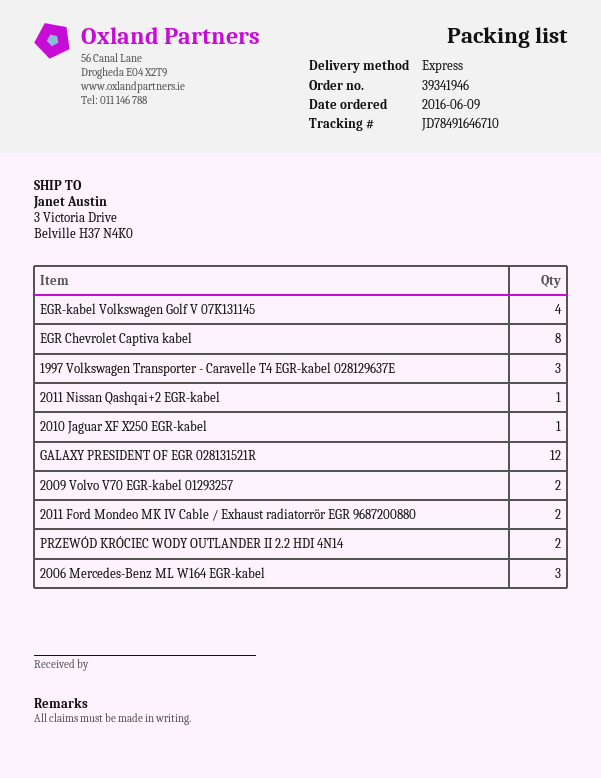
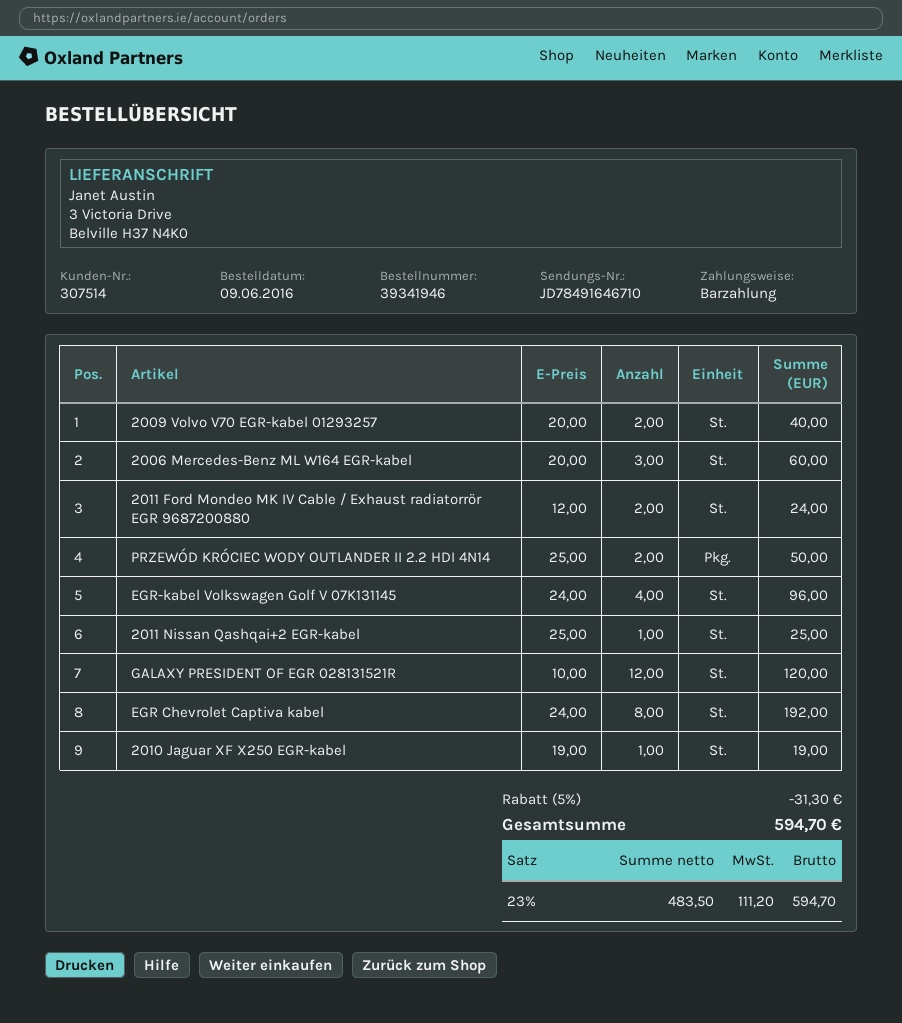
1997 Volkswagen Transporter - Caravelle T4 EGR-kabel 028129637E: 3 -> none

